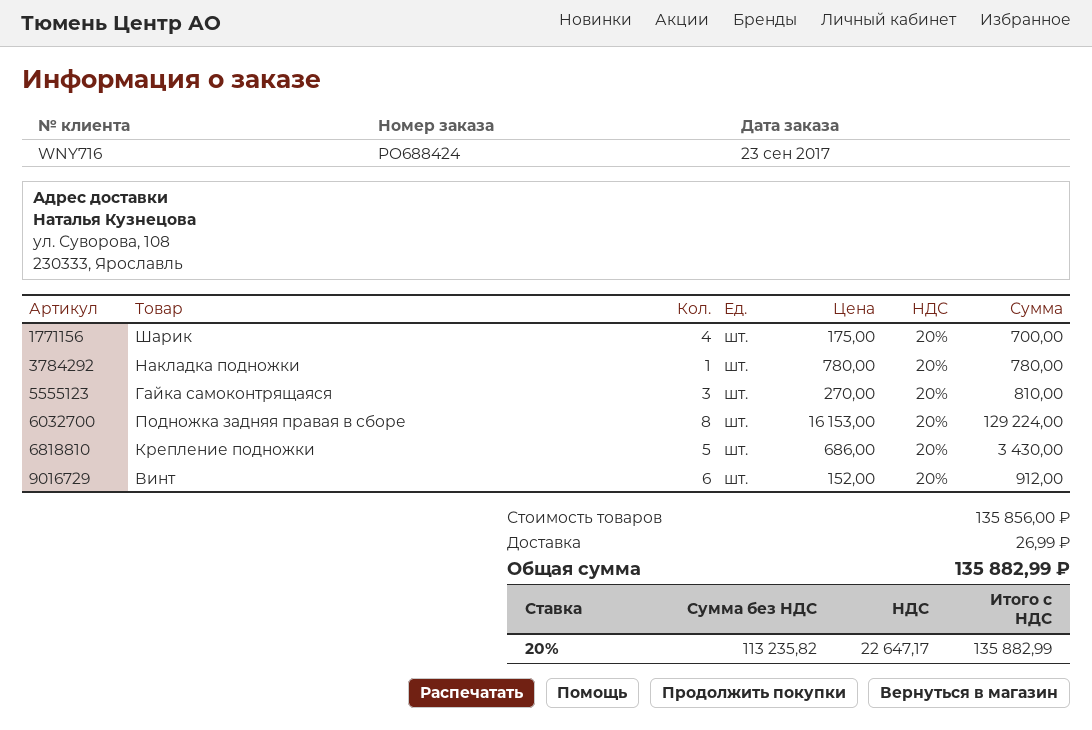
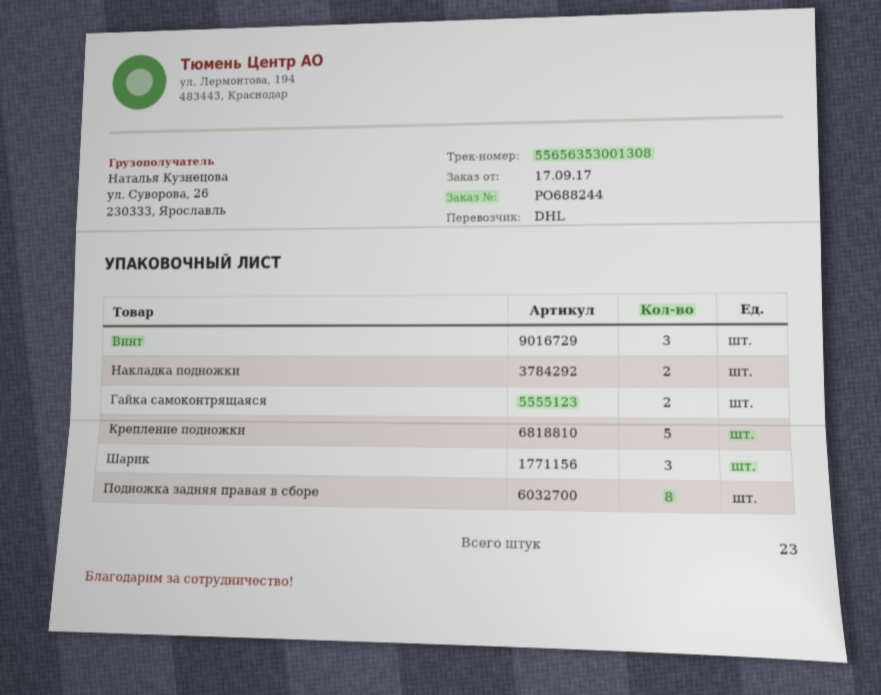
order number: PO688424 -> PO688244
order date: 2017-09-23 -> 2017-09-17
ship to: ул. Суворова, 108, 230333, Ярославль -> ул. Суворова, 26, 230333, Ярославль
Шарик: 4 -> 3
Накладка подножки: 1 -> 2
Гайка самоконтрящаяся: 3 -> 2
Винт: 6 -> 3

